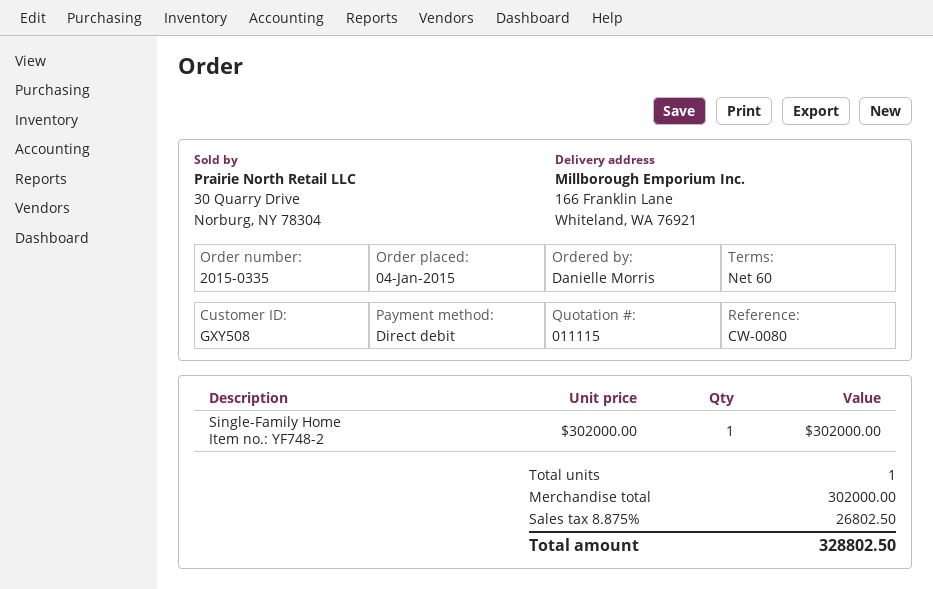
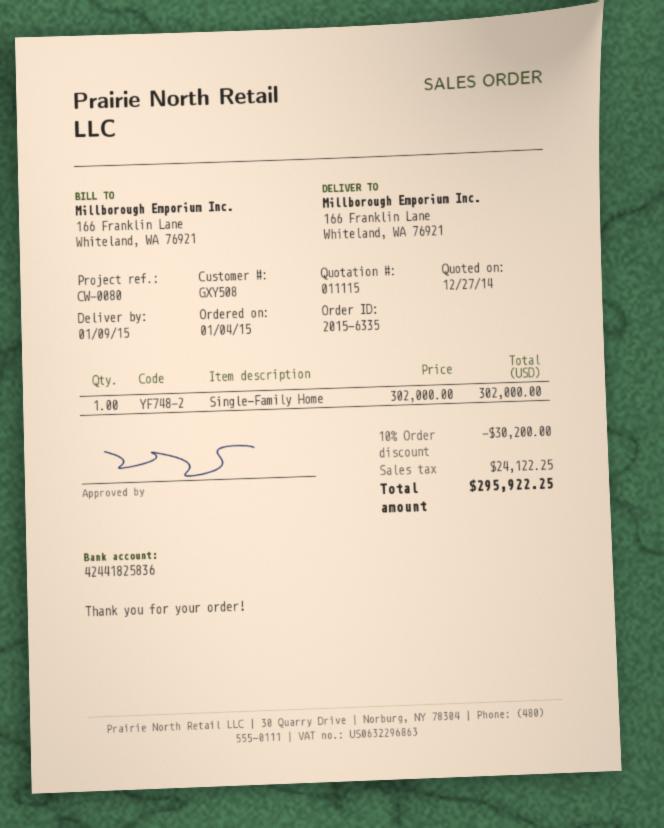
order number: 2015-0335 -> 2015-6335
discount: none -> 10% = 30200.00
tax: 26802.50 -> 24122.25
total: 328802.50 -> 295922.25

